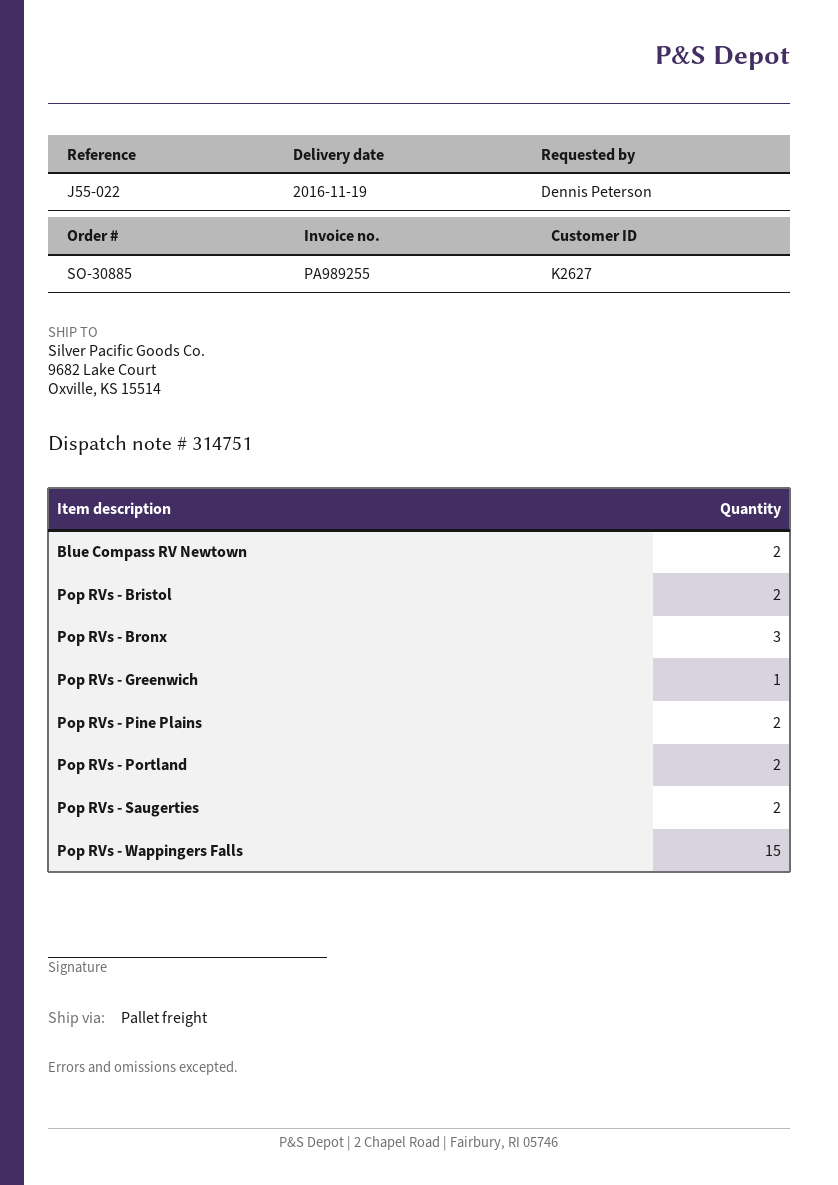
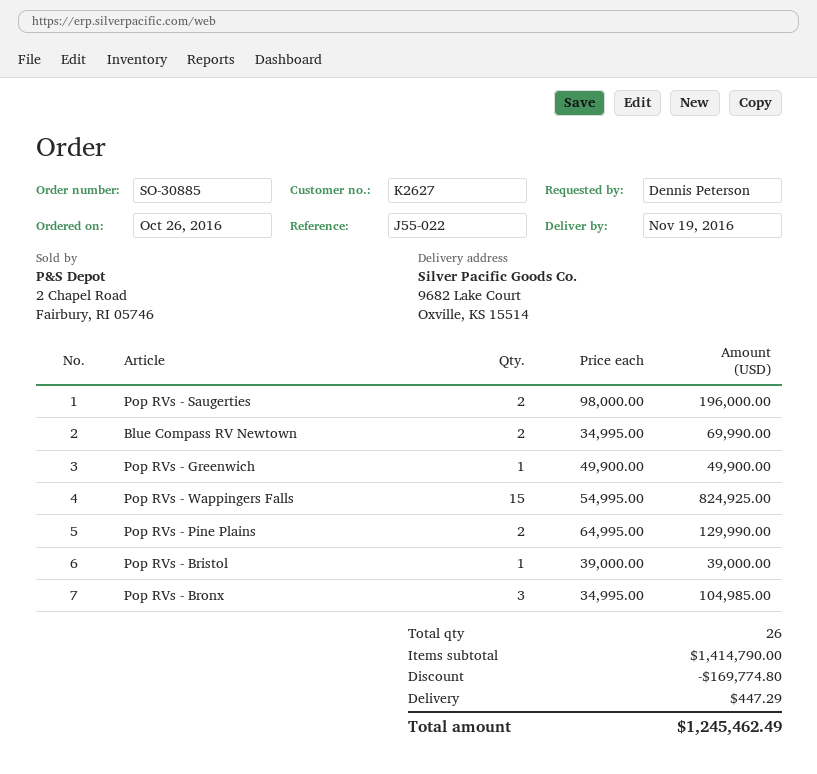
Pop RVs - Bristol: 2 -> 1
Pop RVs - Portland: 2 -> none

